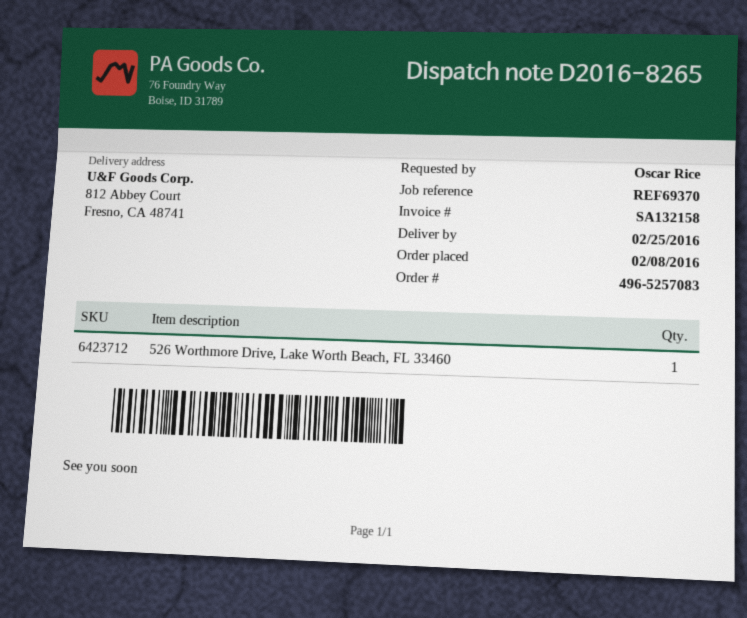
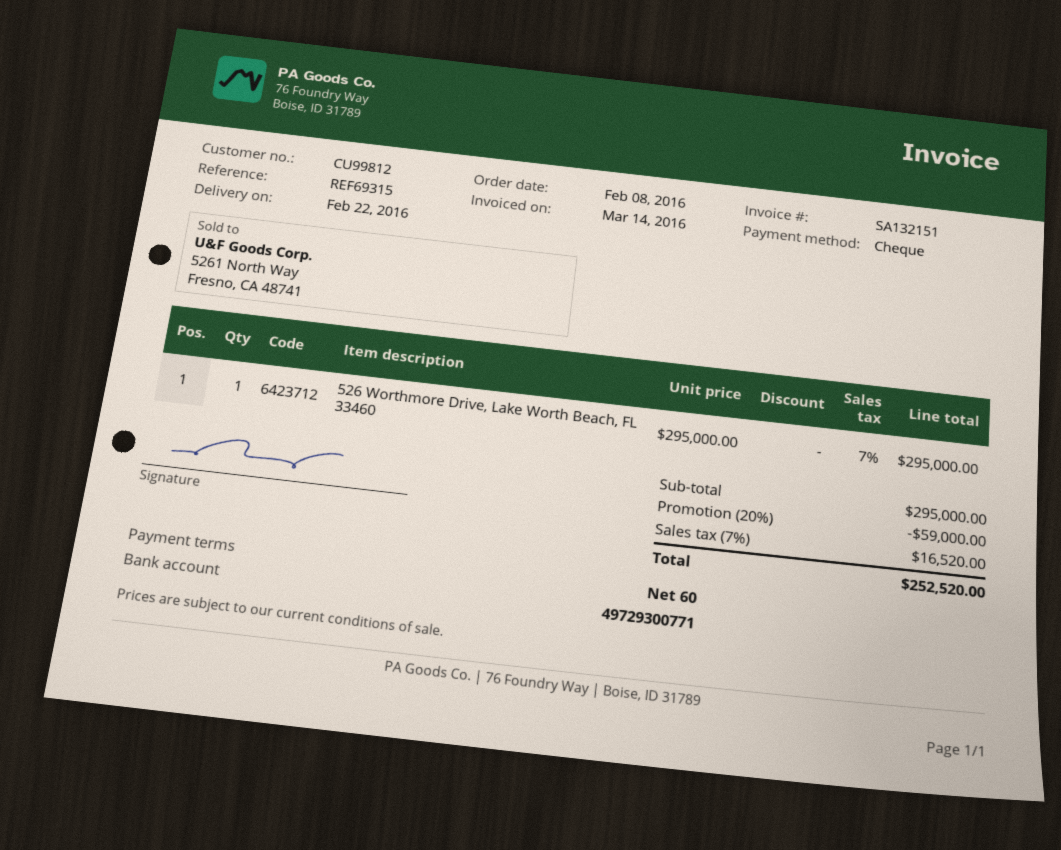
delivery date: 2016-02-25 -> 2016-02-22
invoice number: SA132158 -> SA132151
reference: REF69370 -> REF69315

